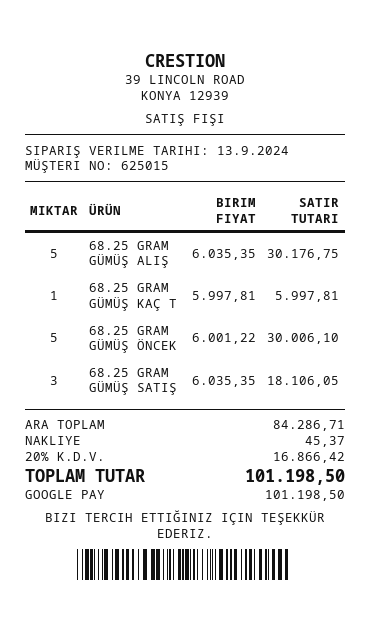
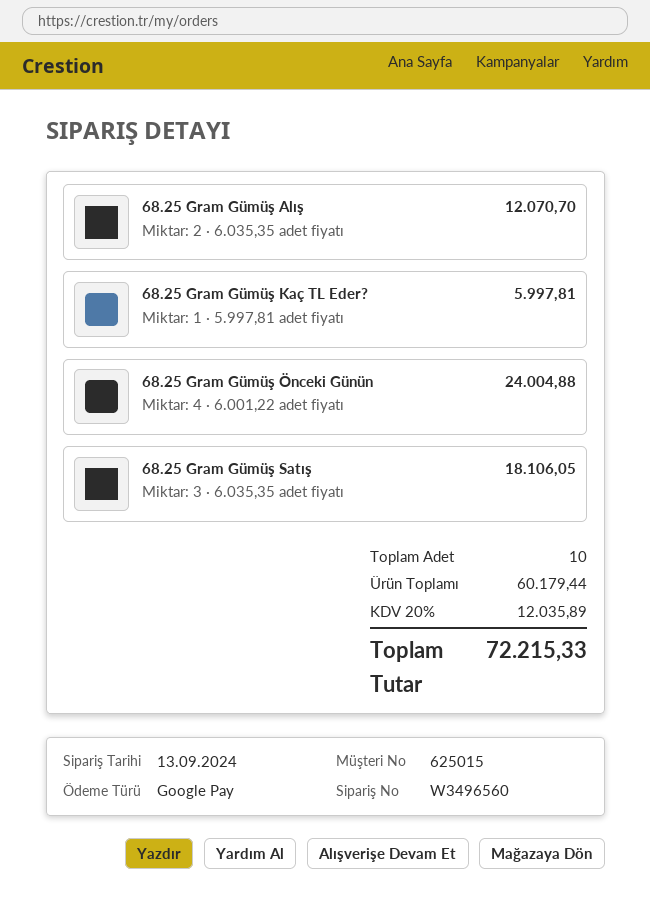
68.25 GRAM GÜMÜŞ ALIŞ: 5 x 6035.35 = 30176.75 -> 2 x 6035.35 = 12070.70
68.25 GRAM GÜMÜŞ ÖNCEK: 5 x 6001.22 = 30006.10 -> 4 x 6001.22 = 24004.88
subtotal: 84286.71 -> 60179.44
shipping: 45.37 -> none
tax: 20% = 16866.42 -> 20% = 12035.89
total: 101198.50 -> 72215.33

